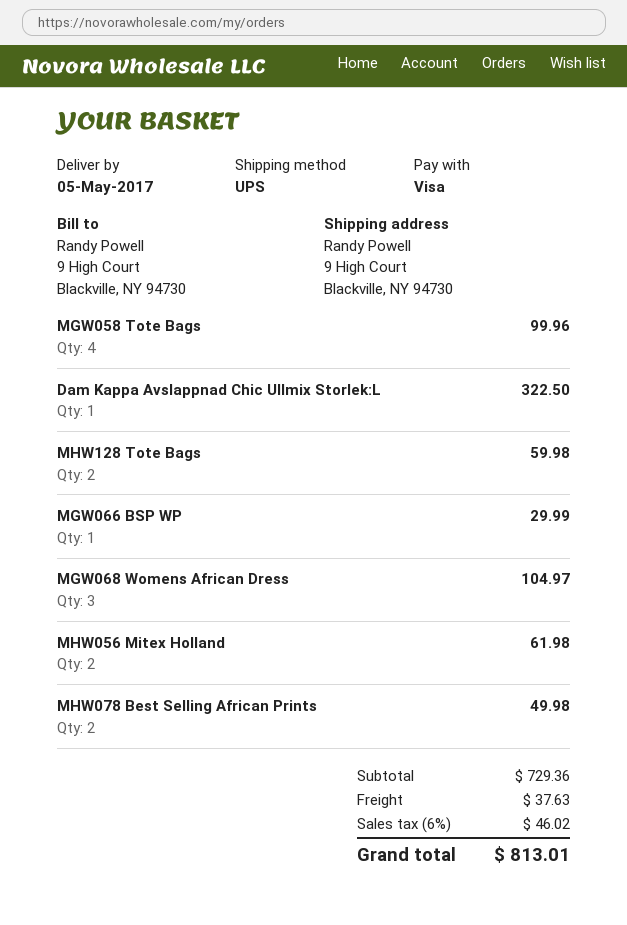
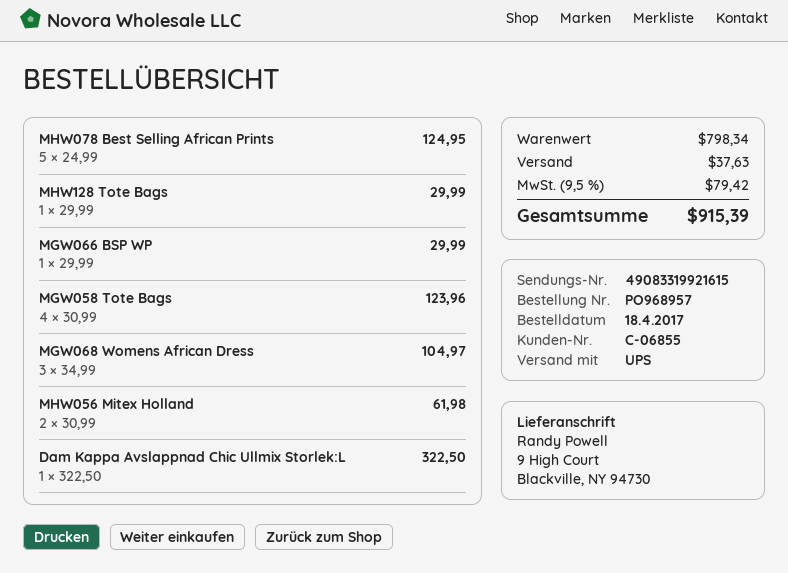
MGW058 Tote Bags: 4 for 99.96 -> 4 for 123.96
MHW128 Tote Bags: 2 for 59.98 -> 1 for 29.99
MHW078 Best Selling African Prints: 2 for 49.98 -> 5 for 124.95
subtotal: 729.36 -> 798.34
tax: 6% = 46.02 -> 9.5% = 79.42
total: 813.01 -> 915.39

